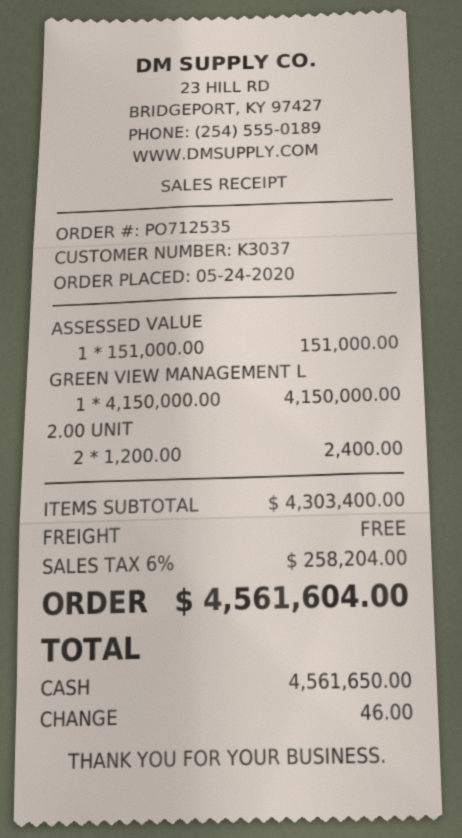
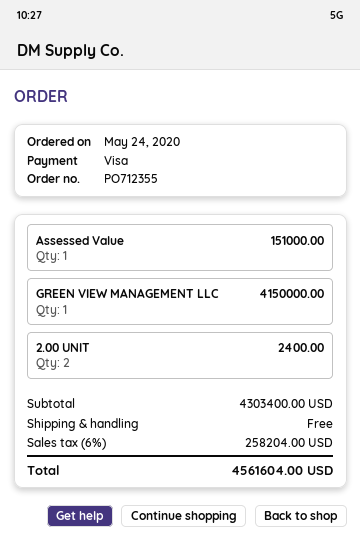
order number: PO712535 -> PO712355
payment method: cash -> Visa

